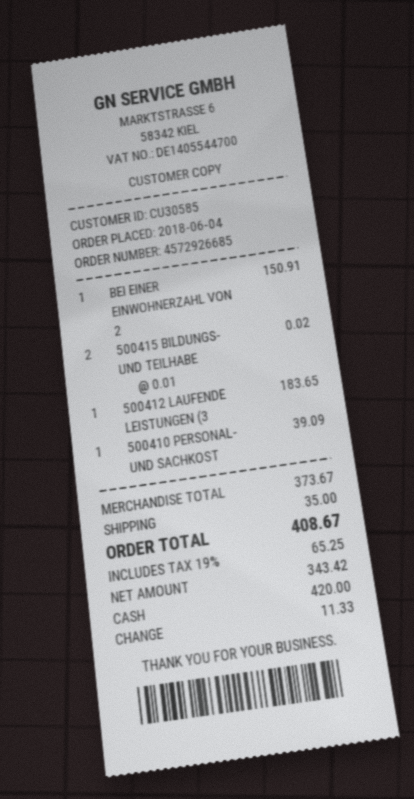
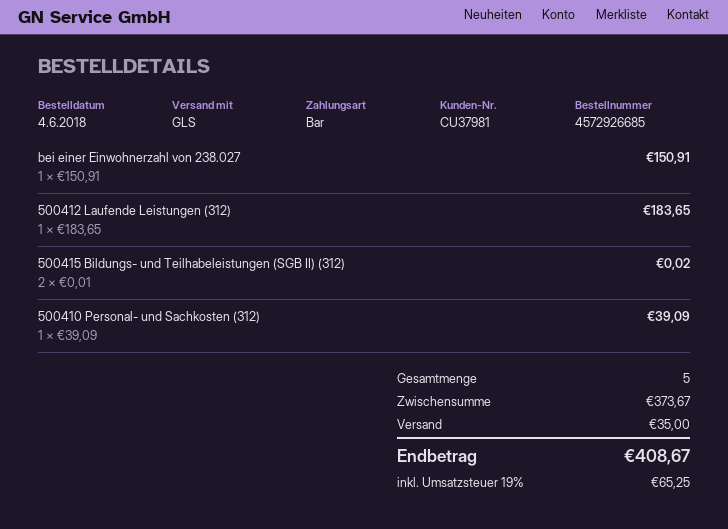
customer number: CU30585 -> CU37981

